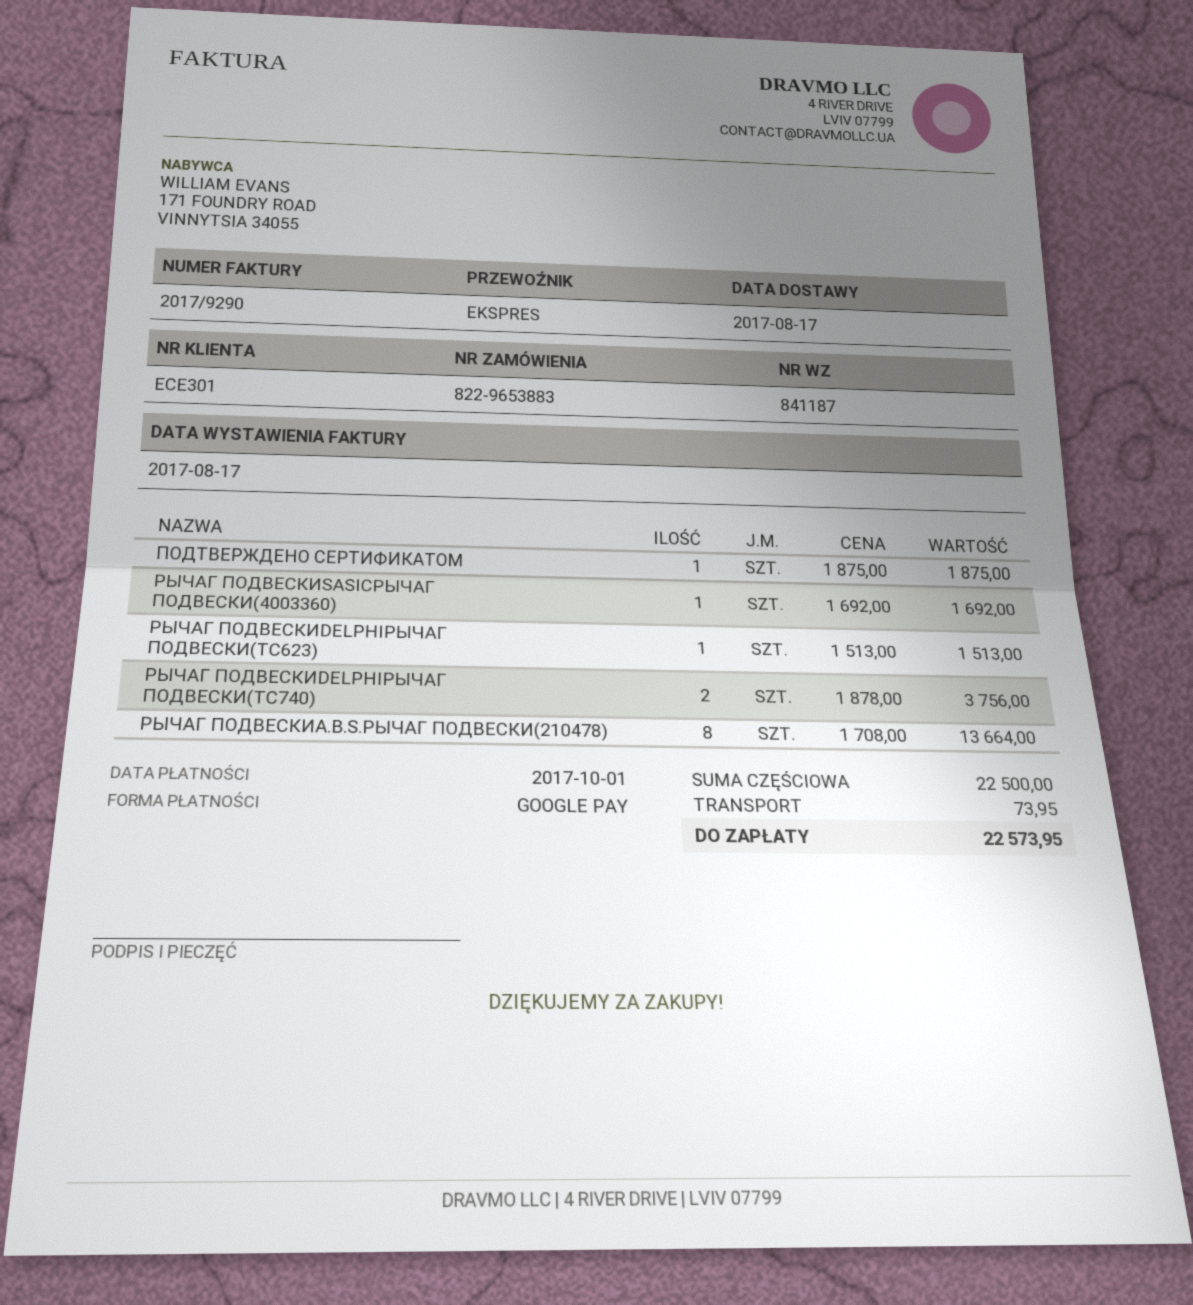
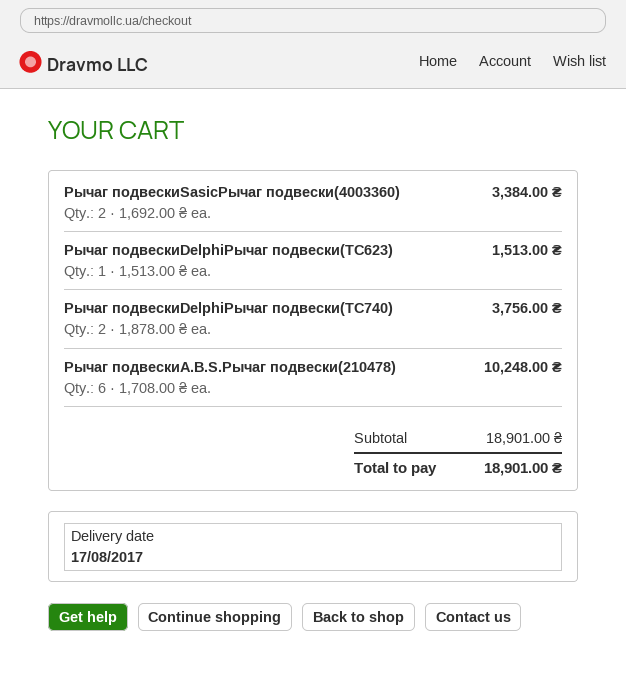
ПОДТВЕРЖДЕНО СЕРТИФИКАТОМ: 1 x 1875.00 = 1875.00 -> none
РЫЧАГ ПОДВЕСКИSASICРЫЧАГ ПОДВЕСКИ(4003360): 1 x 1692.00 = 1692.00 -> 2 x 1692.00 = 3384.00
РЫЧАГ ПОДВЕСКИA.B.S.РЫЧАГ ПОДВЕСКИ(210478): 8 x 1708.00 = 13664.00 -> 6 x 1708.00 = 10248.00
subtotal: 22500.00 -> 18901.00
shipping: 73.95 -> none
total: 22573.95 -> 18901.00

